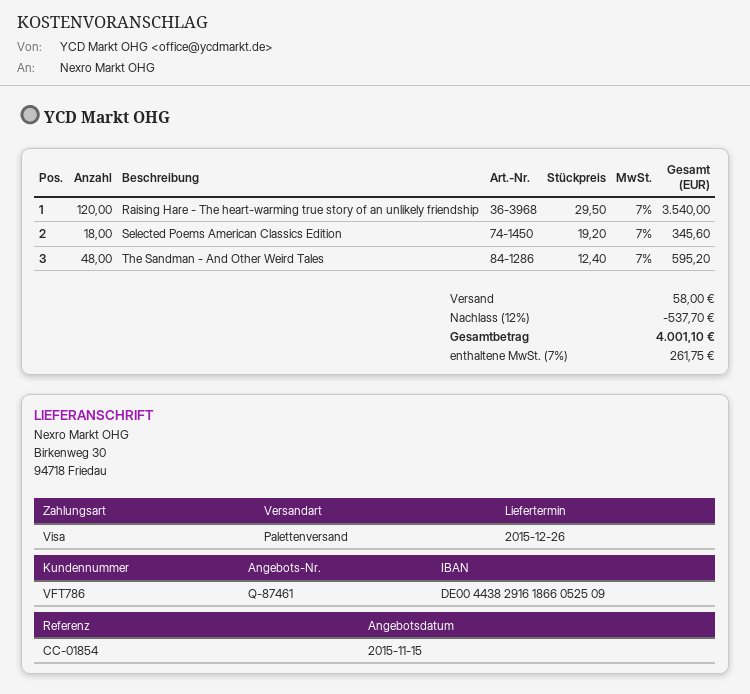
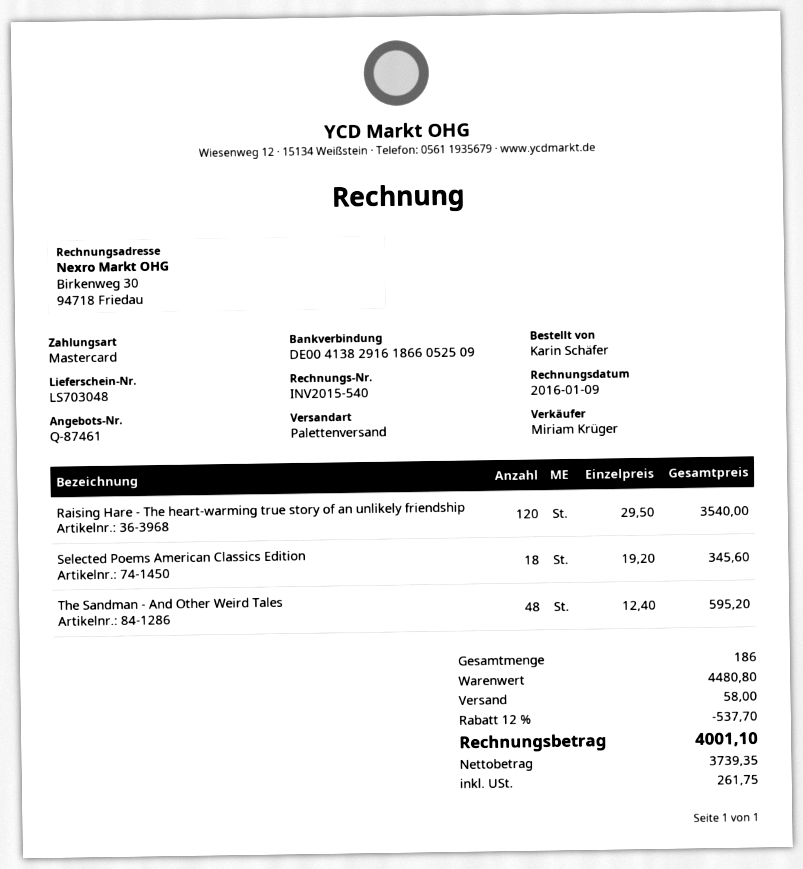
payment method: Visa -> Mastercard
bank account: DE00443829161866052509 -> DE00413829161866052509

